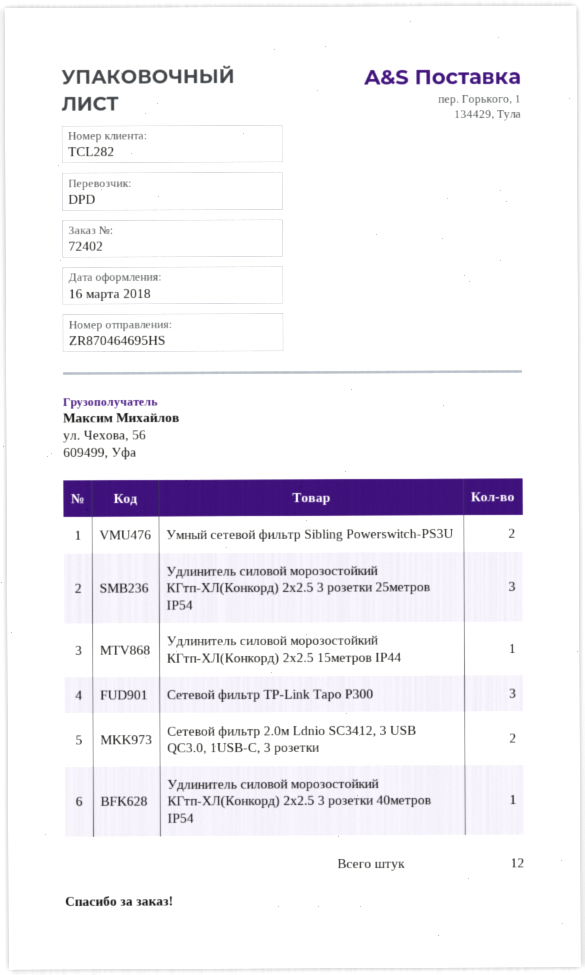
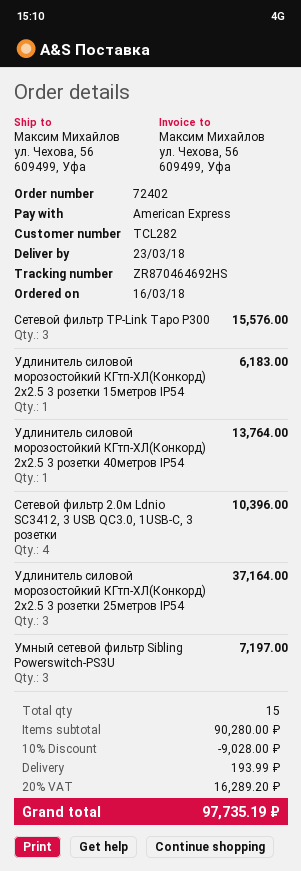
tracking number: ZR870464695HS -> ZR870464692HS
Умный сетевой фильтр Sibling Powerswitch-PS3U: 2 -> 3
Удлинитель силовой морозостойкий КГтп-ХЛ(Конкорд) 2x2.5 15метров IP44: 1 -> none
Сетевой фильтр 2.0м Ldnio SC3412, 3 USB QC3.0, 1USB-C, 3 розетки: 2 -> 4
Удлинитель силовой морозостойкий КГтп-ХЛ(Конкорд) 2x2.5 3 розетки 15метров IP54: none -> 1
total quantity: 12 -> 15

